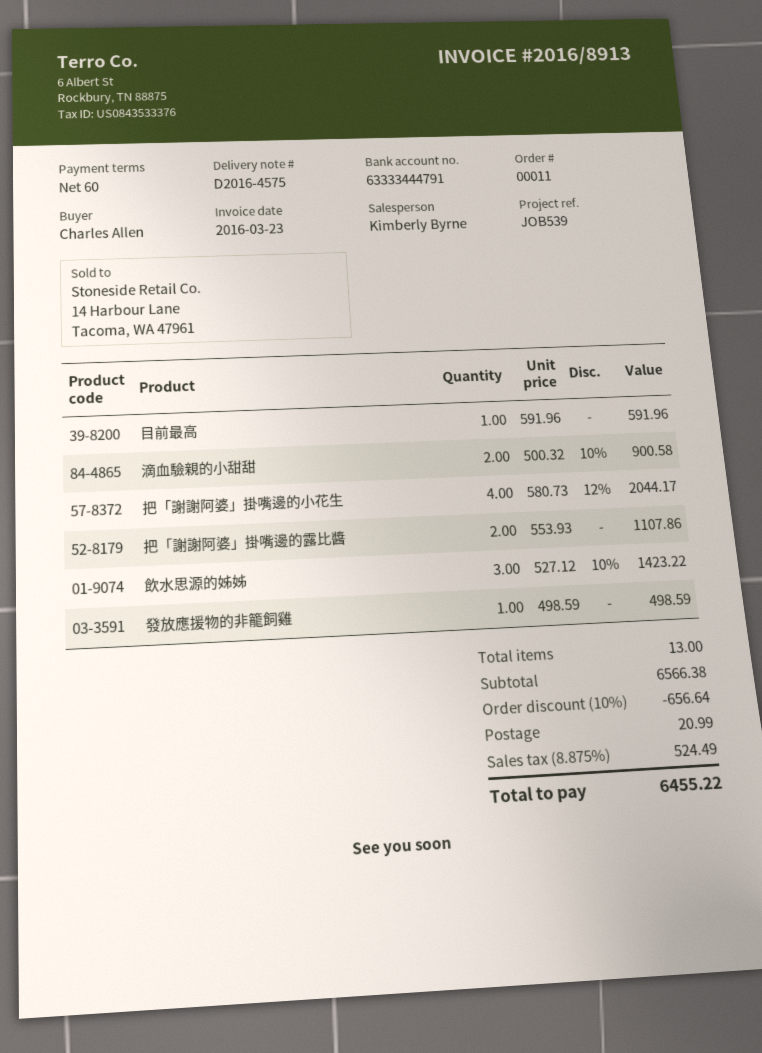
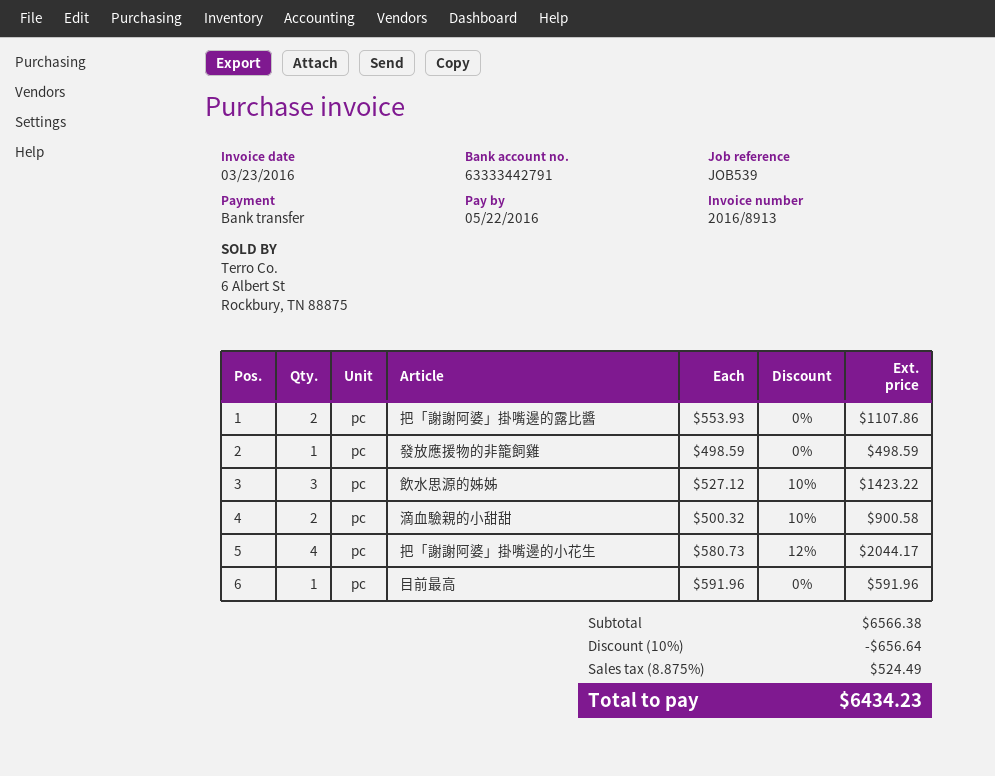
bank account: 63333444791 -> 63333442791
shipping: 20.99 -> none
total: 6455.22 -> 6434.23

